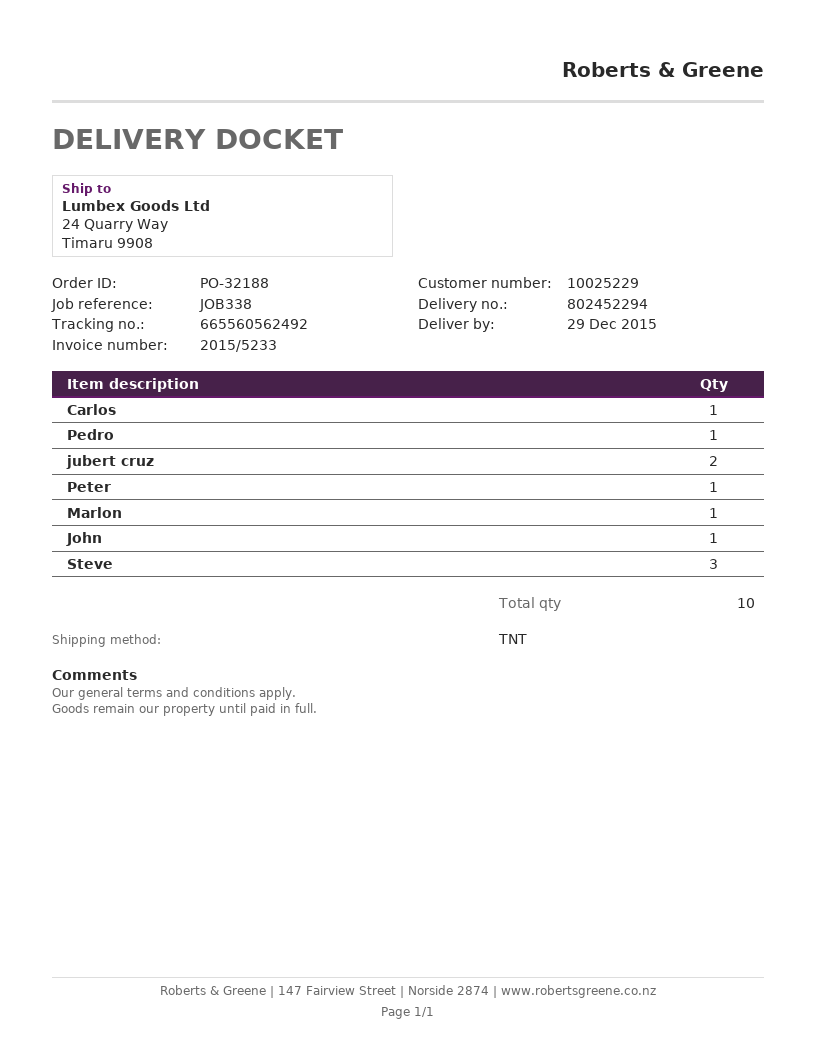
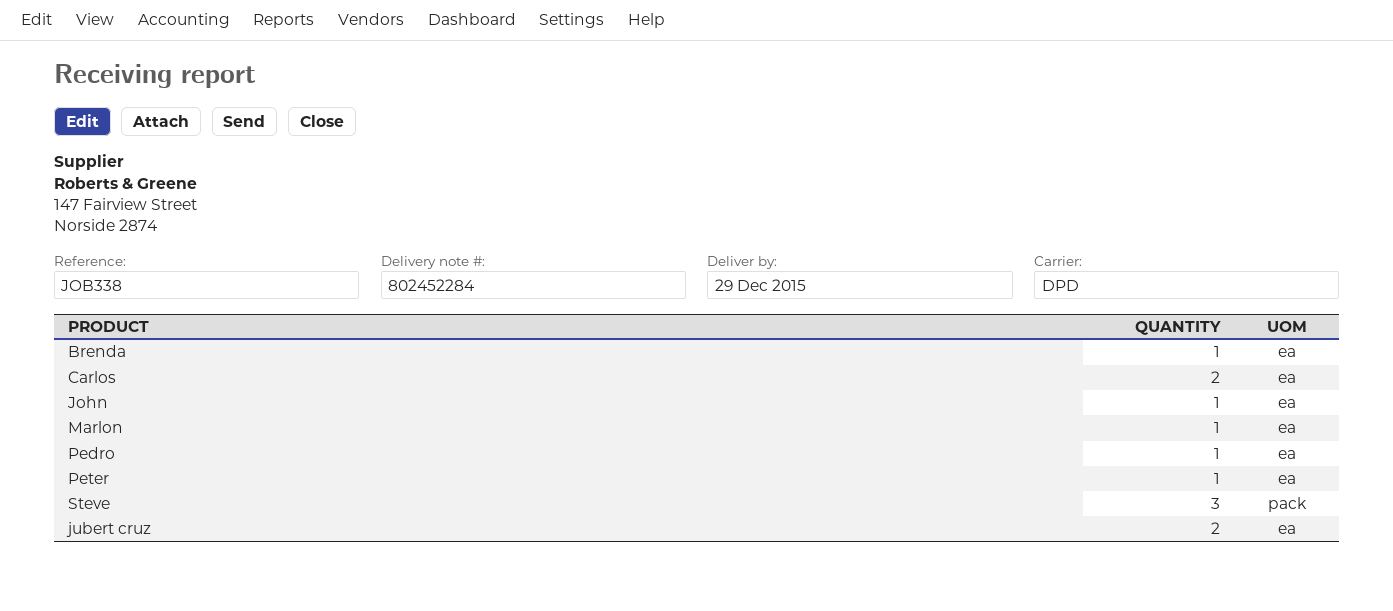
delivery note number: 802452294 -> 802452284
shipping method: TNT -> DPD
Carlos: 1 -> 2
Brenda: none -> 1

